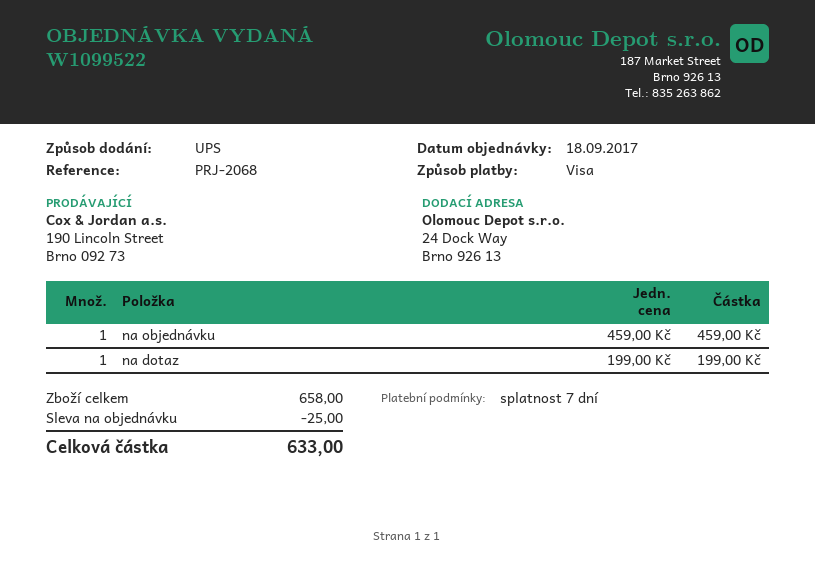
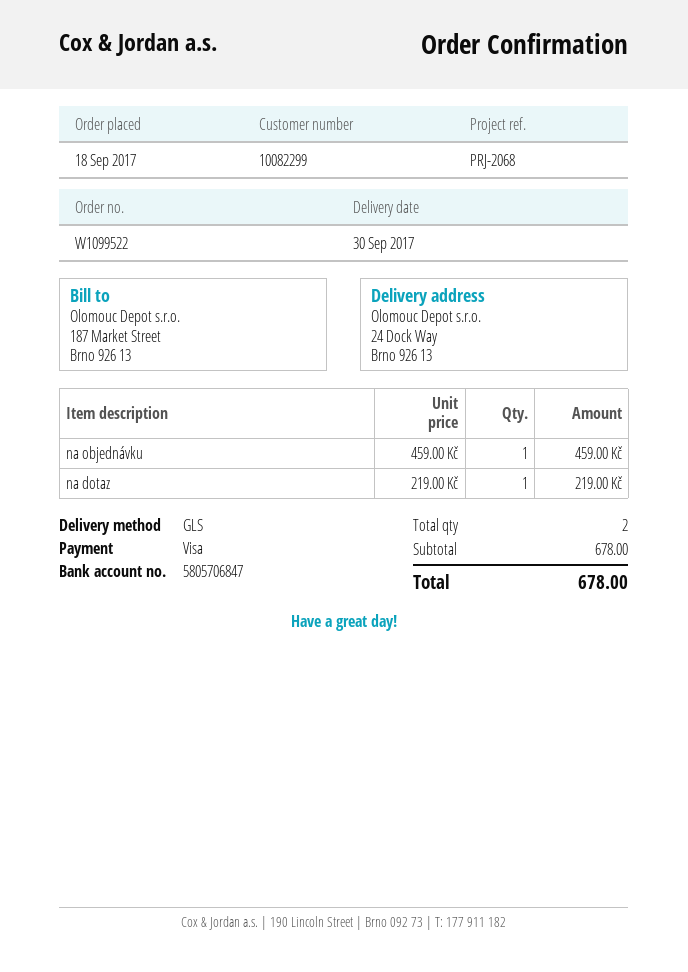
shipping method: UPS -> GLS
na dotaz: 1 x 199.00 = 199.00 -> 1 x 219.00 = 219.00
subtotal: 658.00 -> 678.00
discount: 25.00 -> none
total: 633.00 -> 678.00

